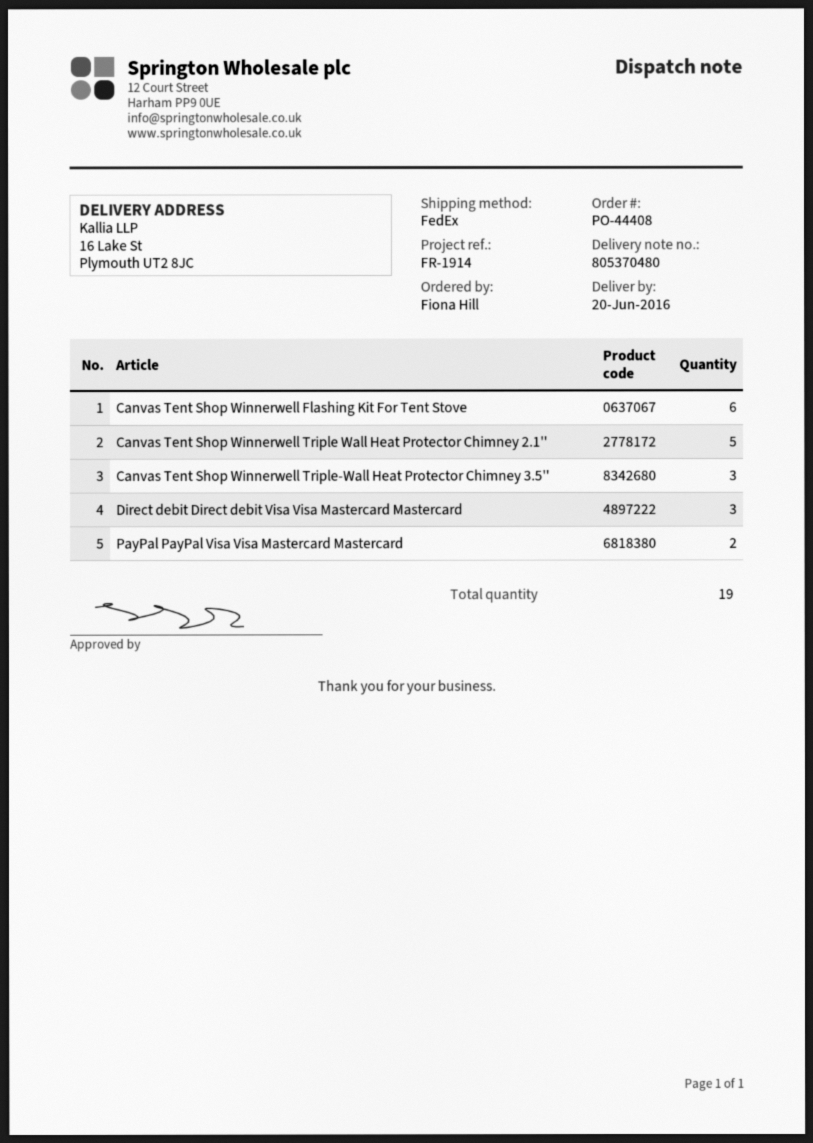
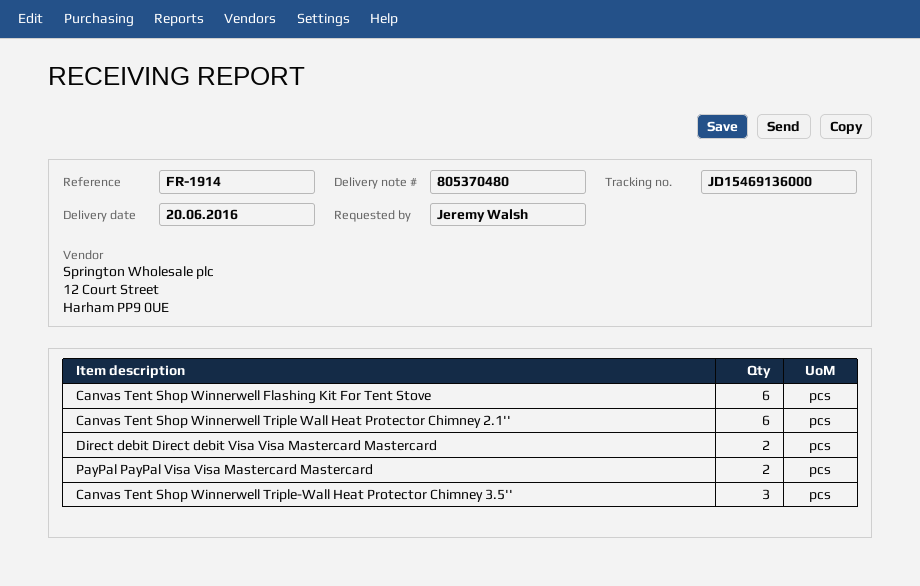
ordered by: Fiona Hill -> Jeremy Walsh
Canvas Tent Shop Winnerwell Triple Wall Heat Protector Chimney 2.1'': 5 -> 6
Direct debit Direct debit Visa Visa Mastercard Mastercard: 3 -> 2

